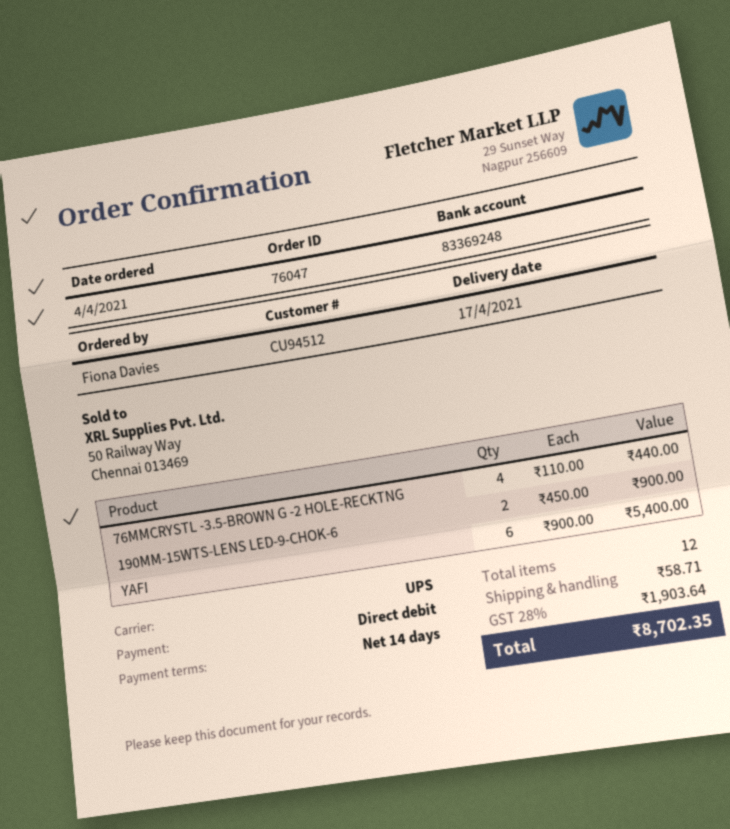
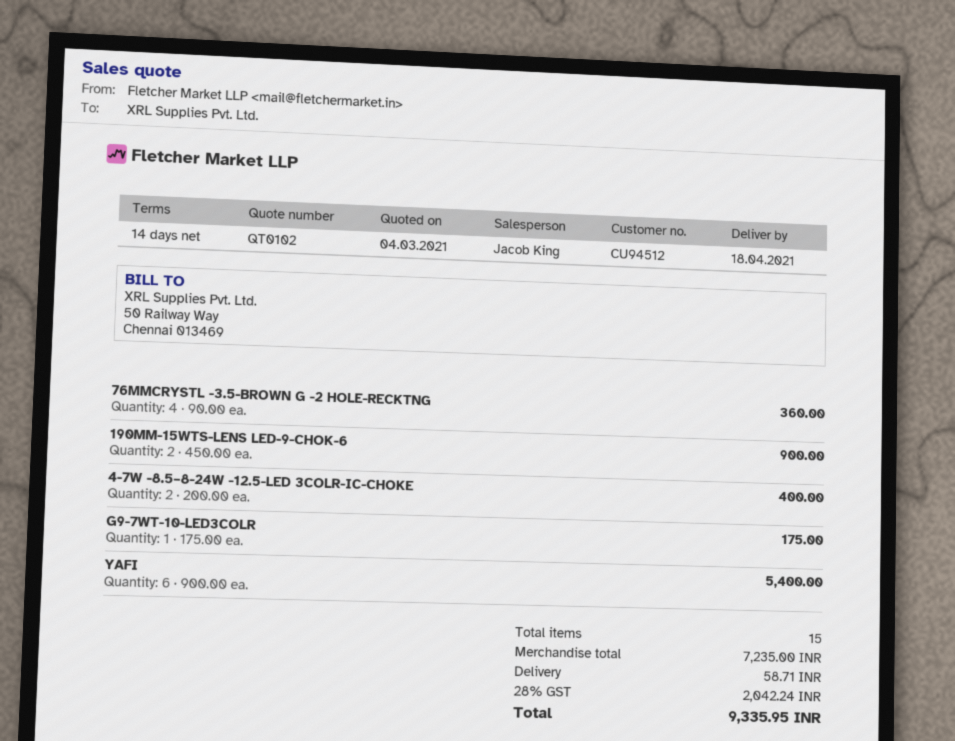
delivery date: 2021-04-17 -> 2021-04-18
76MMCRYSTL -3.5-BROWN G -2 HOLE-RECKTNG: 4 x 110.00 = 440.00 -> 4 x 90.00 = 360.00
4-7W -8.5–8-24W -12.5-LED 3COLR-IC-CHOKE: none -> 2 x 200.00 = 400.00
G9-7WT-10-LED3COLR: none -> 1 x 175.00 = 175.00
total quantity: 12 -> 15
tax: 28% = 1903.64 -> 28% = 2042.24
total: 8702.35 -> 9335.95

